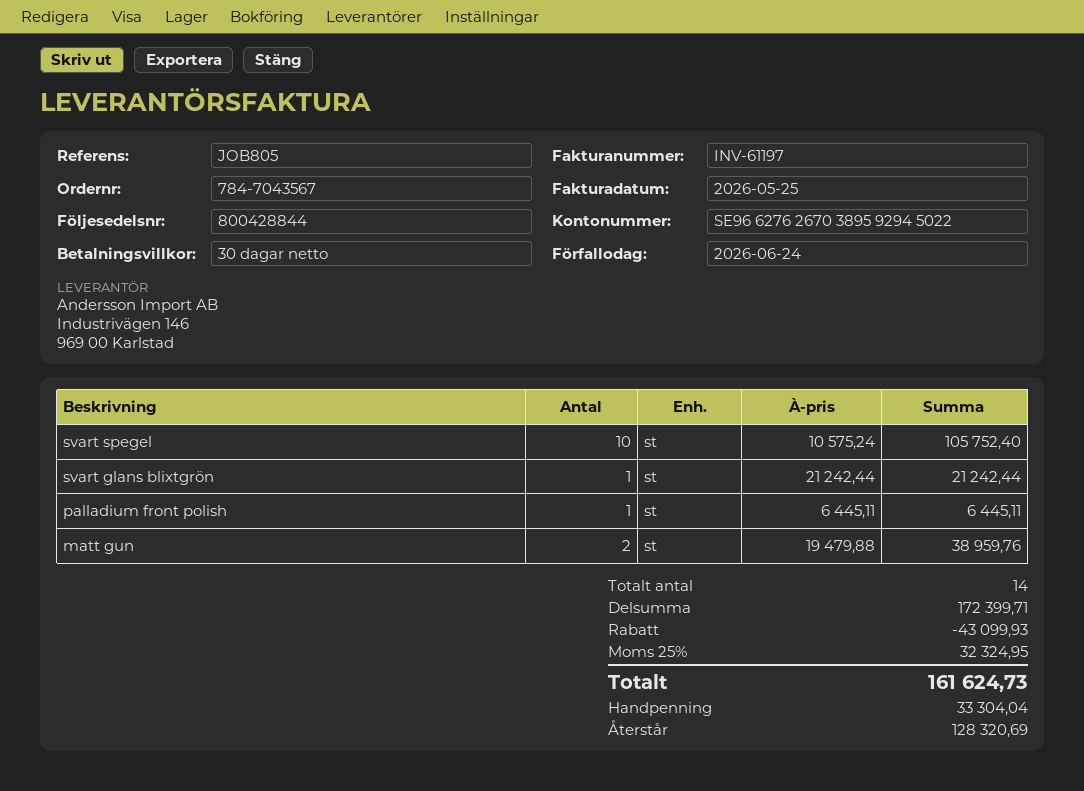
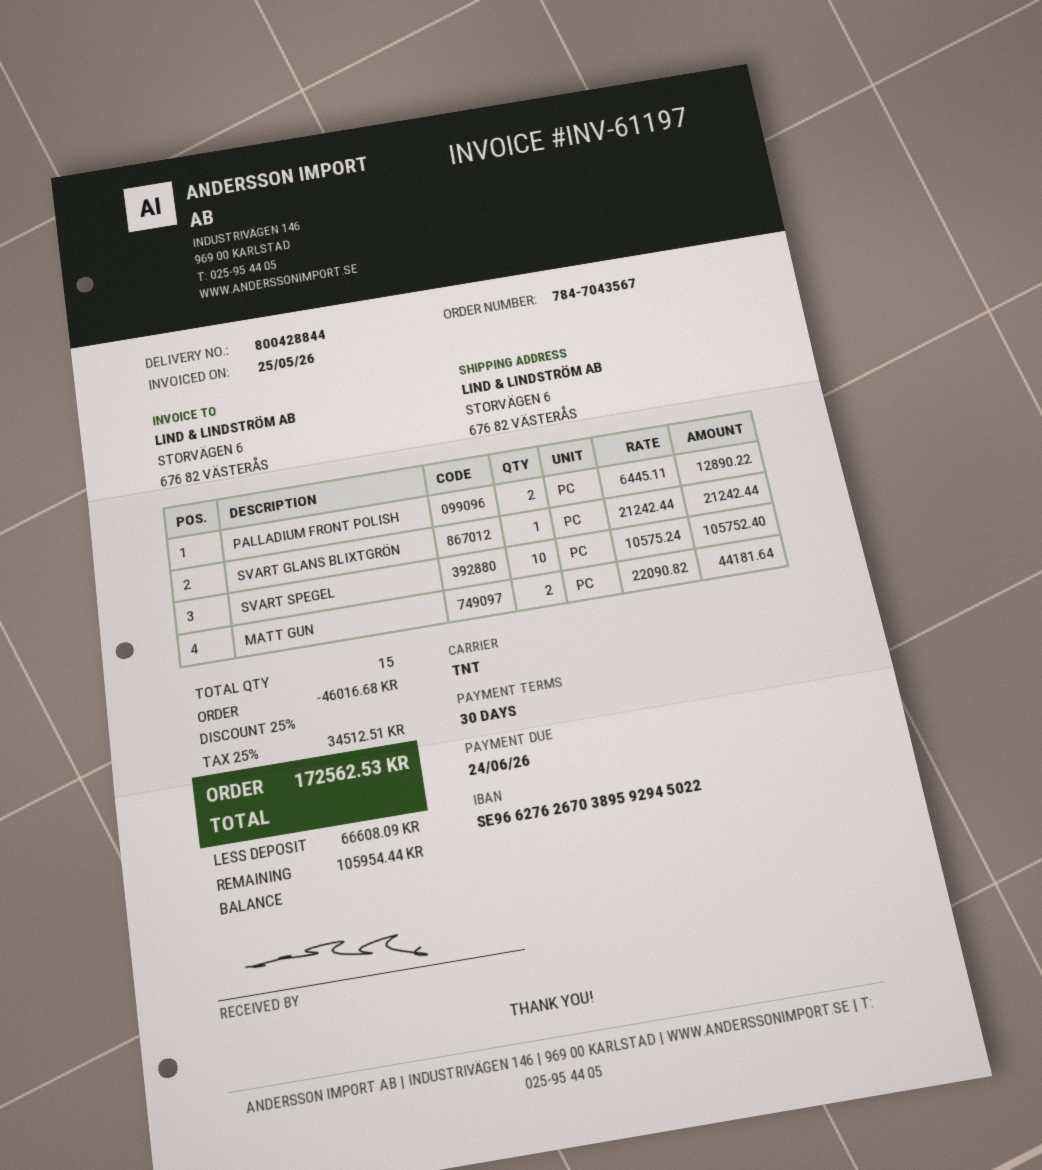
palladium front polish: 1 x 6445.11 = 6445.11 -> 2 x 6445.11 = 12890.22
matt gun: 2 x 19479.88 = 38959.76 -> 2 x 22090.82 = 44181.64
total quantity: 14 -> 15
discount: 43099.93 -> 46016.68
tax: 25% = 32324.95 -> 25% = 34512.51
total: 161624.73 -> 172562.53
deposit: 33304.04 -> 66608.09
balance: 128320.69 -> 105954.44

